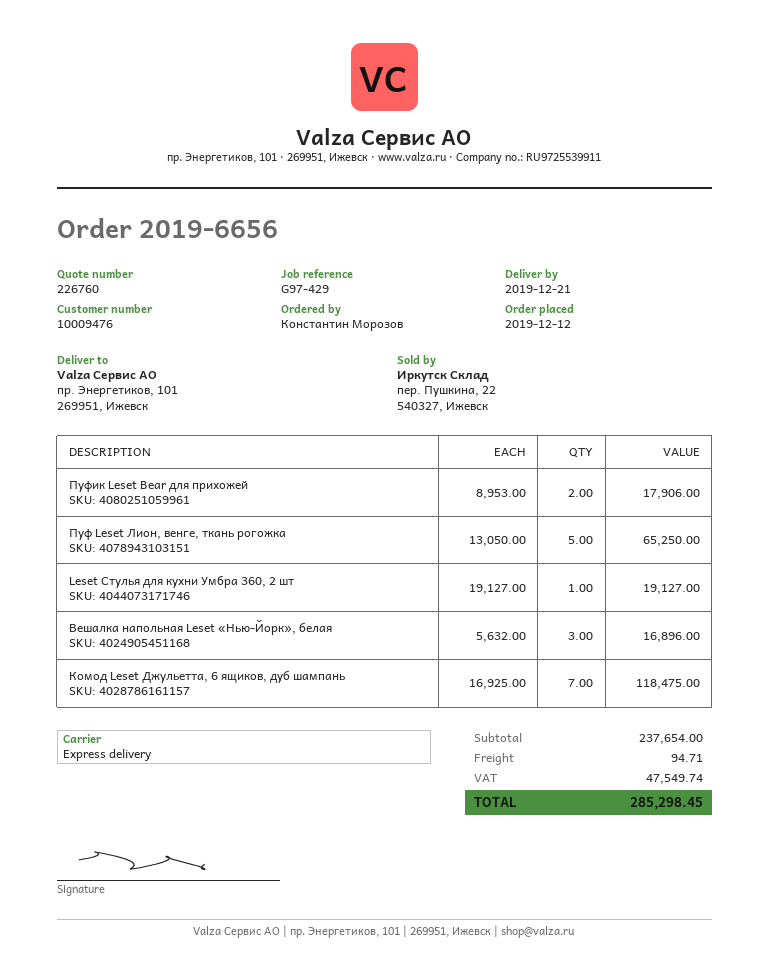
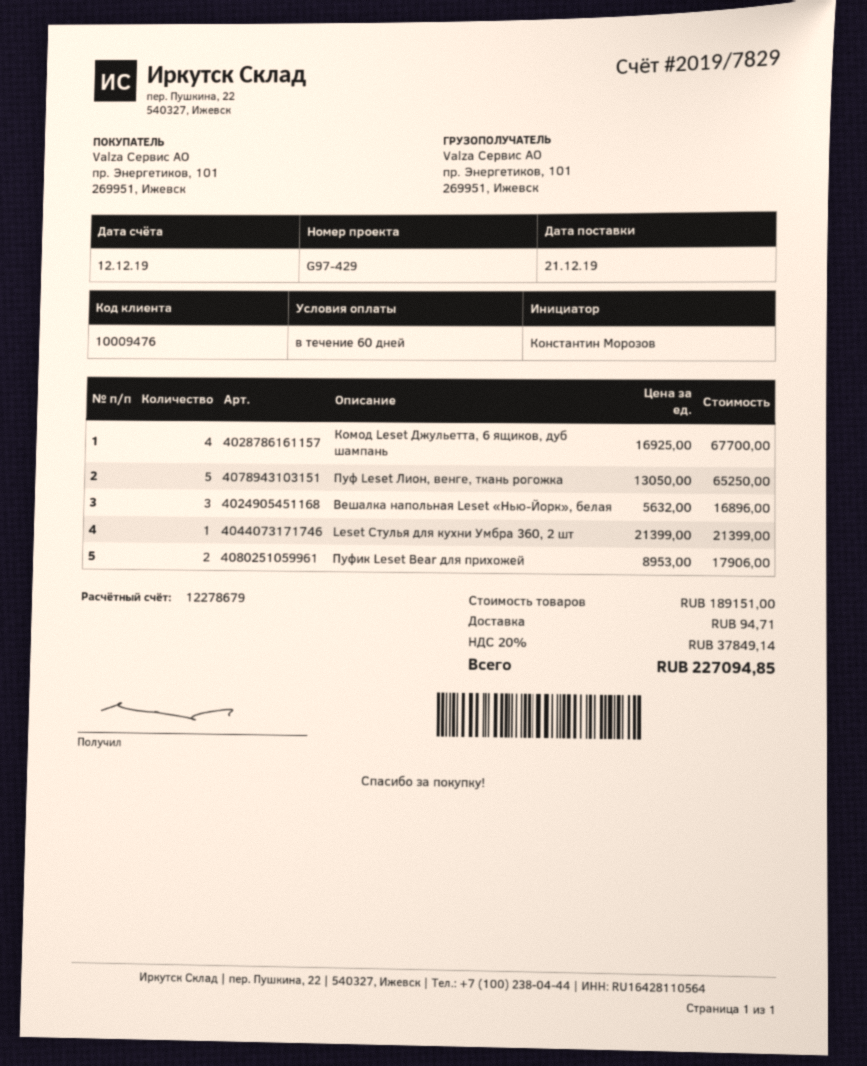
Leset Стулья для кухни Умбра 360, 2 шт: 1 x 19127.00 = 19127.00 -> 1 x 21399.00 = 21399.00
Комод Leset Джульетта, 6 ящиков, дуб шампань: 7 x 16925.00 = 118475.00 -> 4 x 16925.00 = 67700.00
subtotal: 237654.00 -> 189151.00
tax: 47549.74 -> 37849.14
total: 285298.45 -> 227094.85

